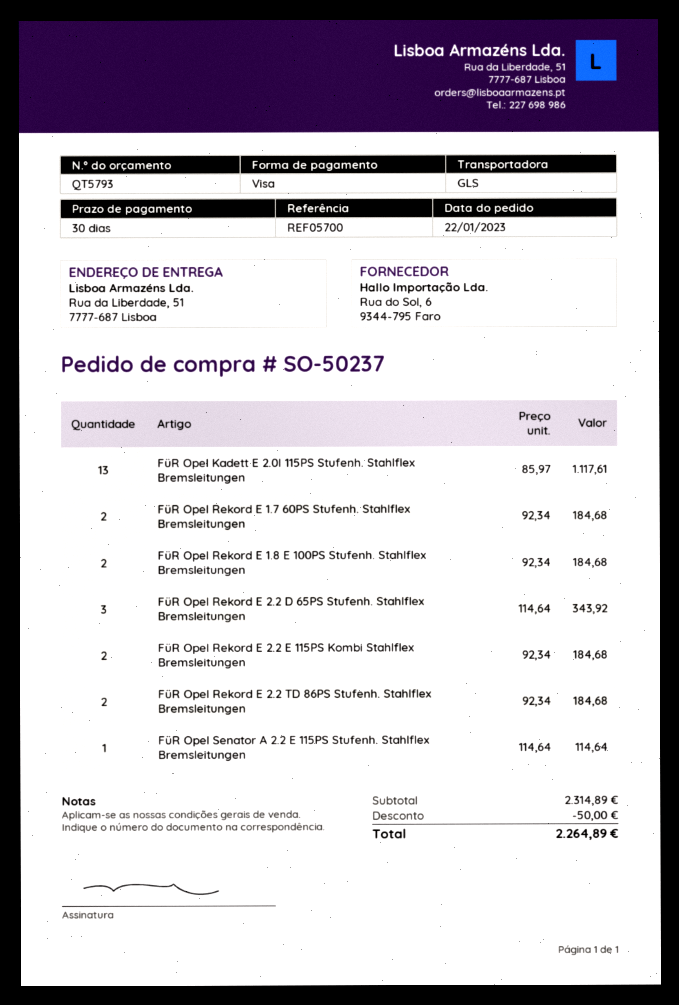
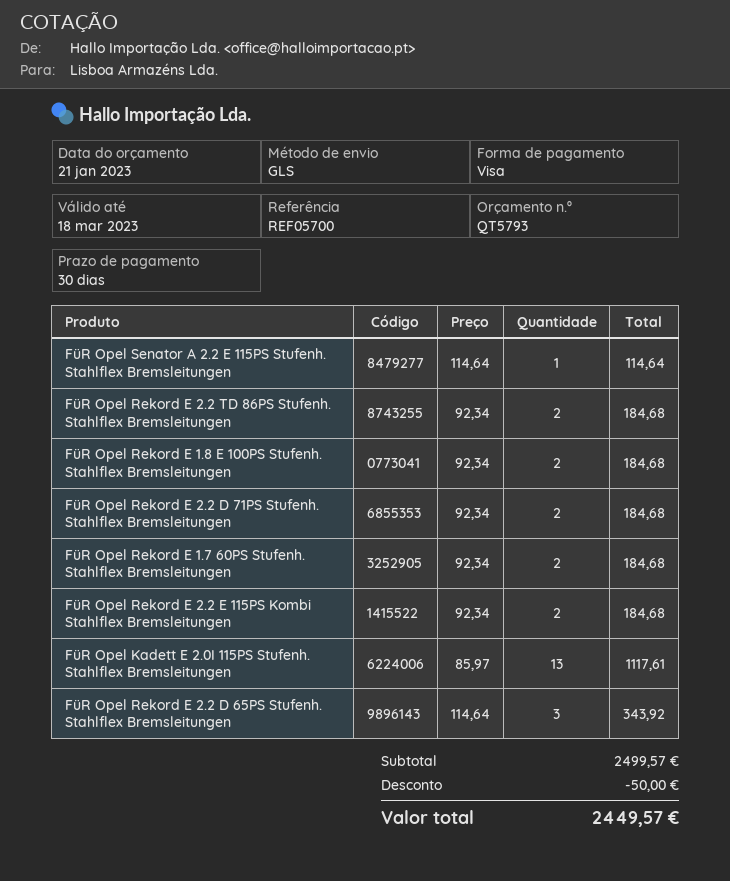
FüR Opel Rekord E 2.2 D 71PS Stufenh. Stahlflex Bremsleitungen: none -> 2 x 92.34 = 184.68
subtotal: 2314.89 -> 2499.57
total: 2264.89 -> 2449.57

